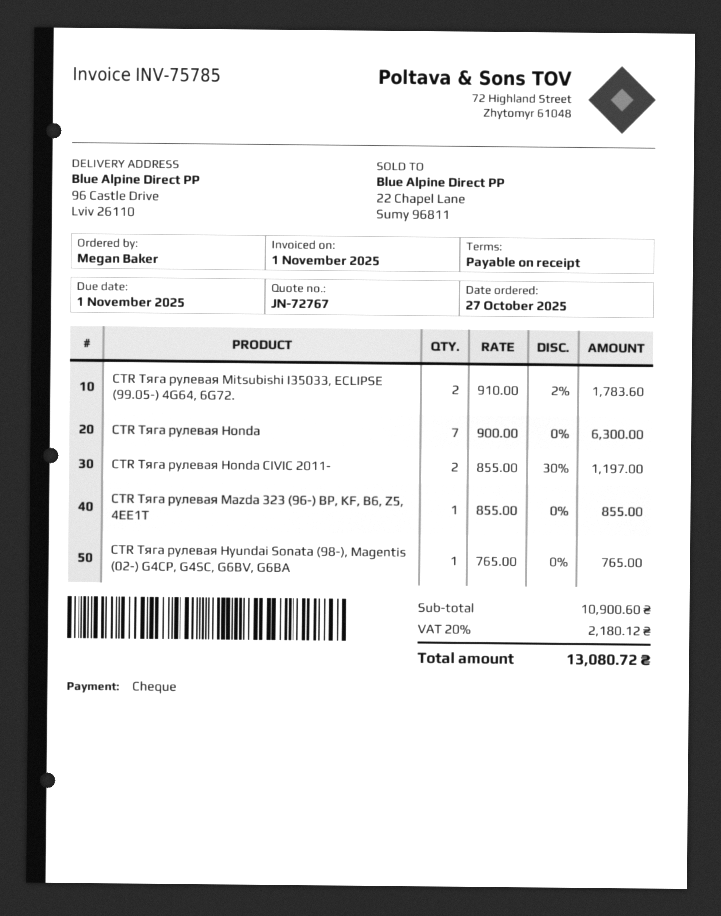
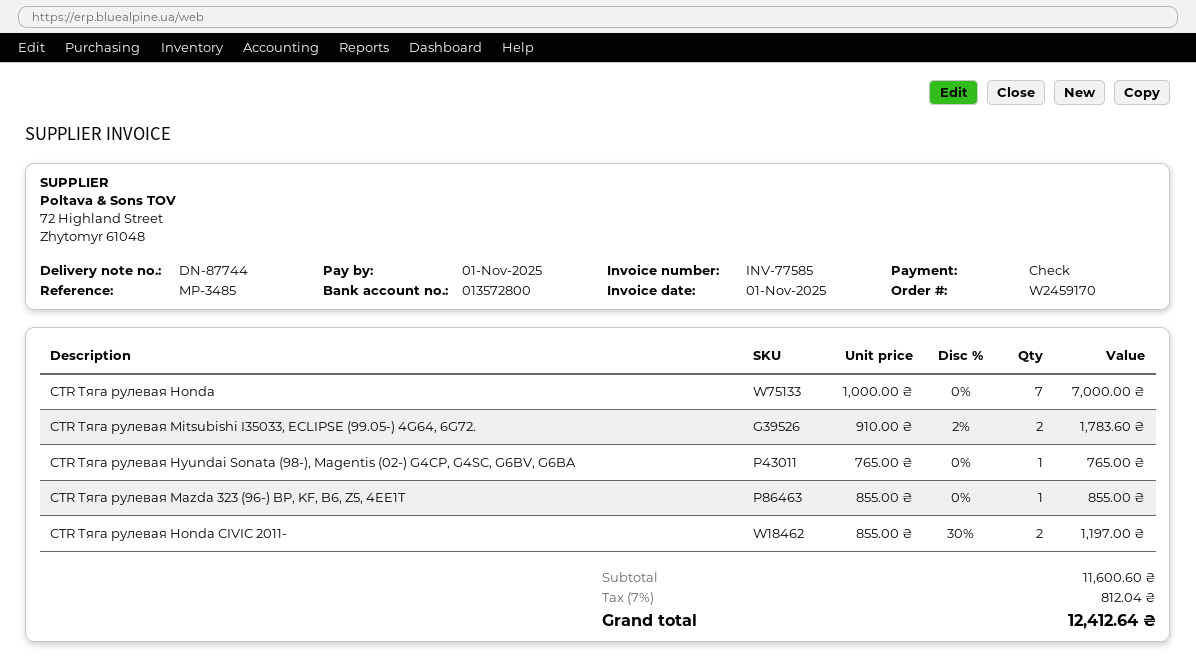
invoice number: INV-75785 -> INV-77585
CTR Тяга рулевая Honda: 7 x 900.00 = 6300.00 -> 7 x 1000.00 = 7000.00
subtotal: 10900.60 -> 11600.60
tax: 20% = 2180.12 -> 7% = 812.04
total: 13080.72 -> 12412.64

